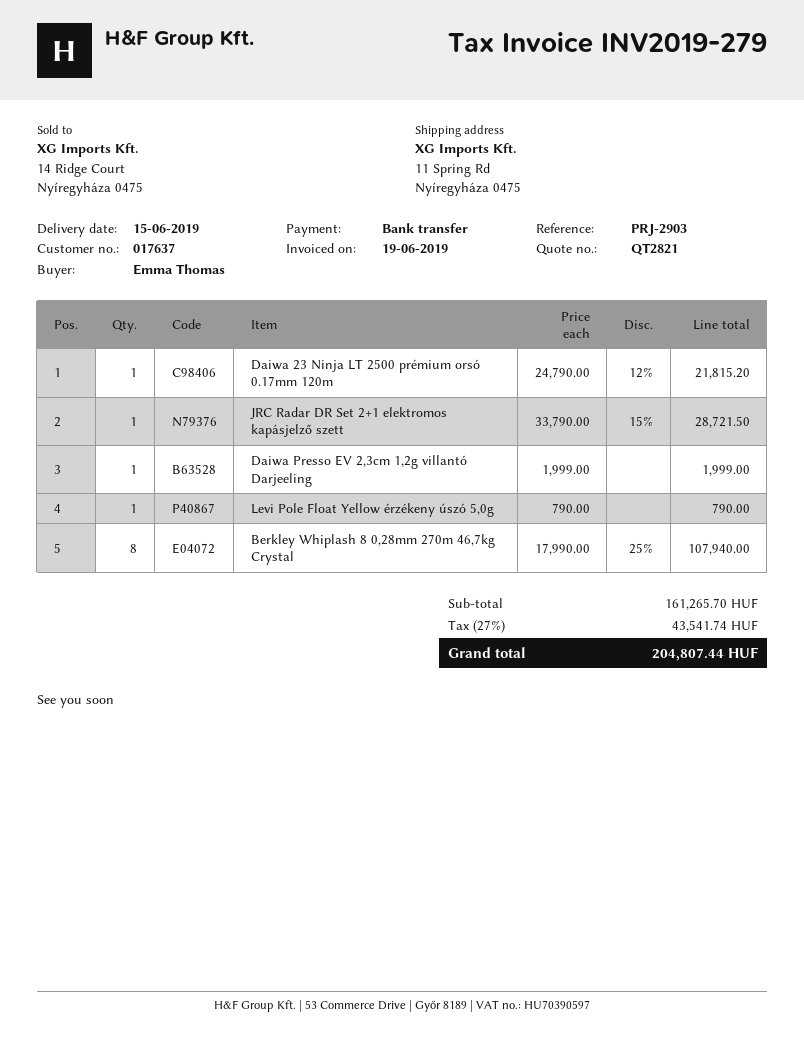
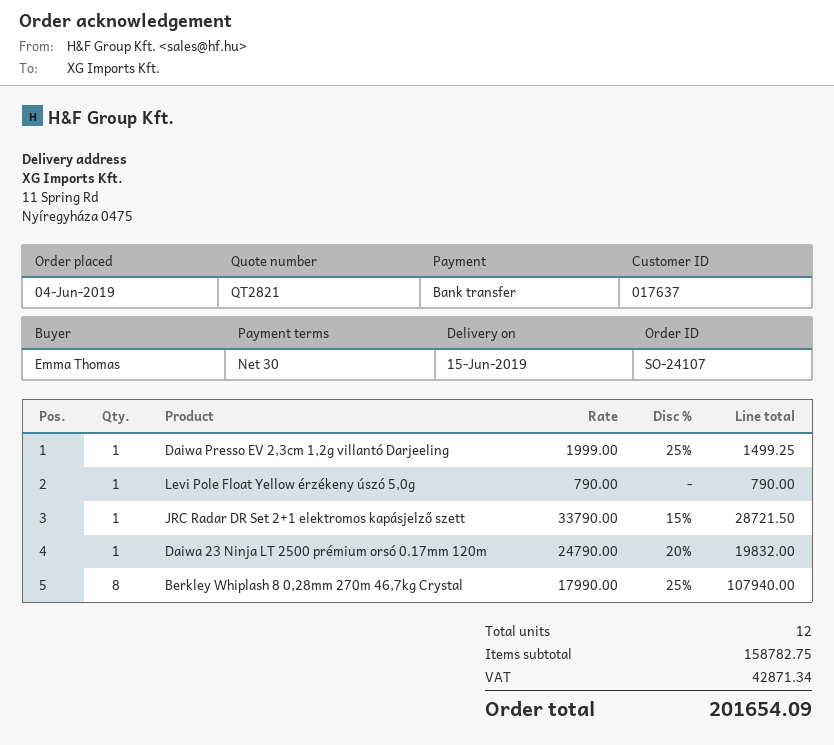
Daiwa 23 Ninja LT 2500 prémium orsó 0.17mm 120m: 1 x 24790.00 - 12% = 21815.20 -> 1 x 24790.00 - 20% = 19832.00
Daiwa Presso EV 2,3cm 1,2g villantó Darjeeling: 1 x 1999.00 = 1999.00 -> 1 x 1999.00 - 25% = 1499.25
subtotal: 161265.70 -> 158782.75
tax: 43541.74 -> 42871.34
total: 204807.44 -> 201654.09

